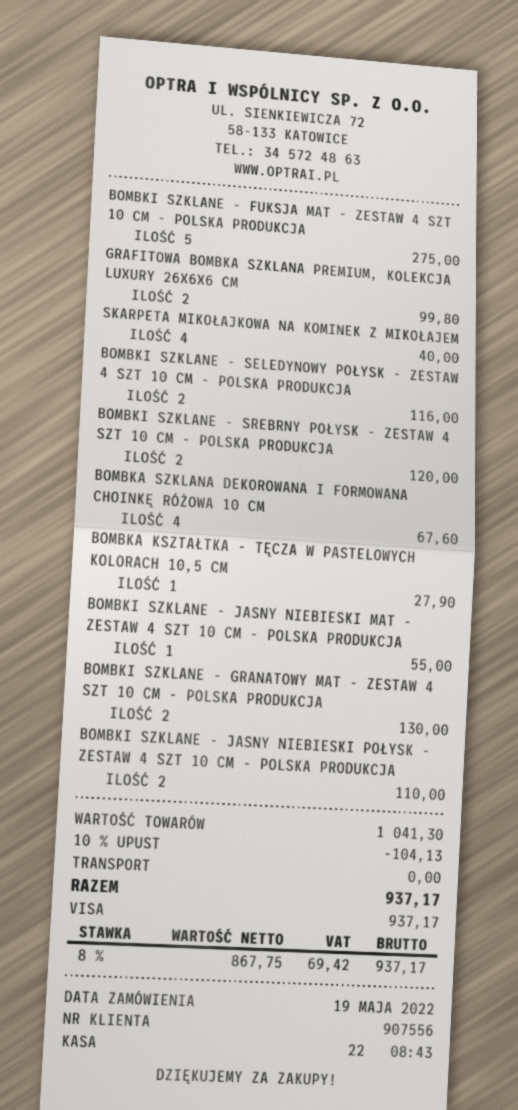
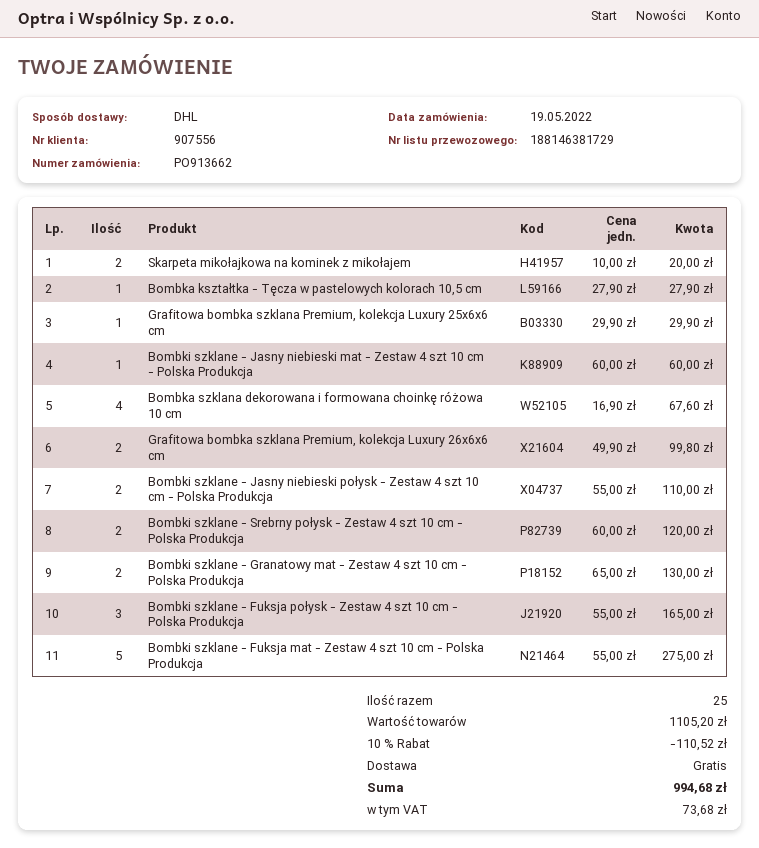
SKARPETA MIKOŁAJKOWA NA KOMINEK Z MIKOŁAJEM: 4 for 40.00 -> 2 for 20.00
BOMBKI SZKLANE - SELEDYNOWY POŁYSK - ZESTAW 4 SZT 10 CM - POLSKA PRODUKCJA: 2 for 116.00 -> none
BOMBKI SZKLANE - JASNY NIEBIESKI MAT - ZESTAW 4 SZT 10 CM - POLSKA PRODUKCJA: 1 for 55.00 -> 1 for 60.00
Grafitowa bombka szklana Premium, kolekcja Luxury 25x6x6 cm: none -> 1 for 29.90
Bombki szklane - Fuksja połysk - Zestaw 4 szt 10 cm - Polska Produkcja: none -> 3 for 165.00
subtotal: 1041.30 -> 1105.20
discount: 10% = 104.13 -> 10% = 110.52
tax: 69.42 -> 73.68
total: 937.17 -> 994.68

